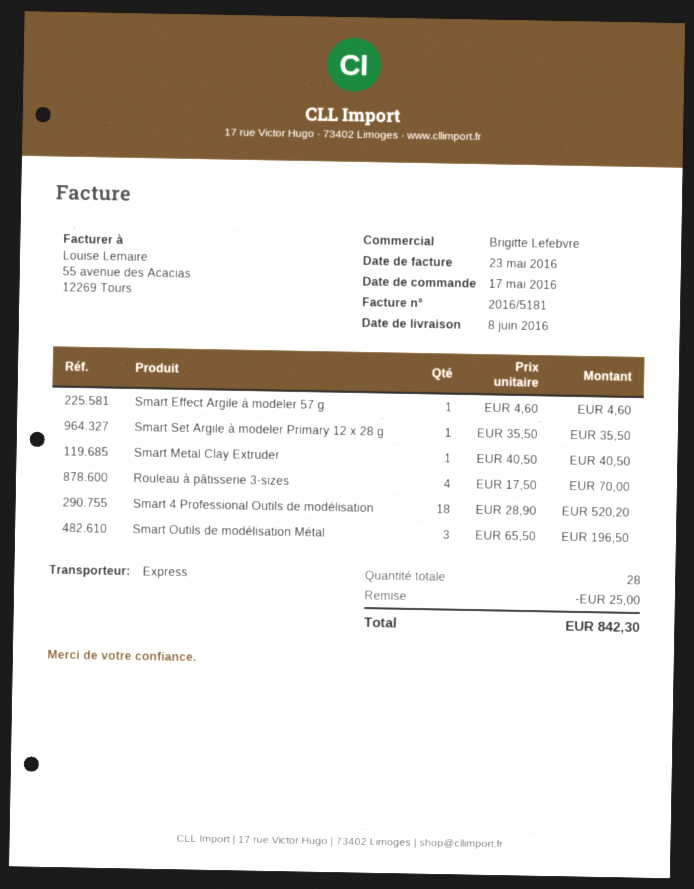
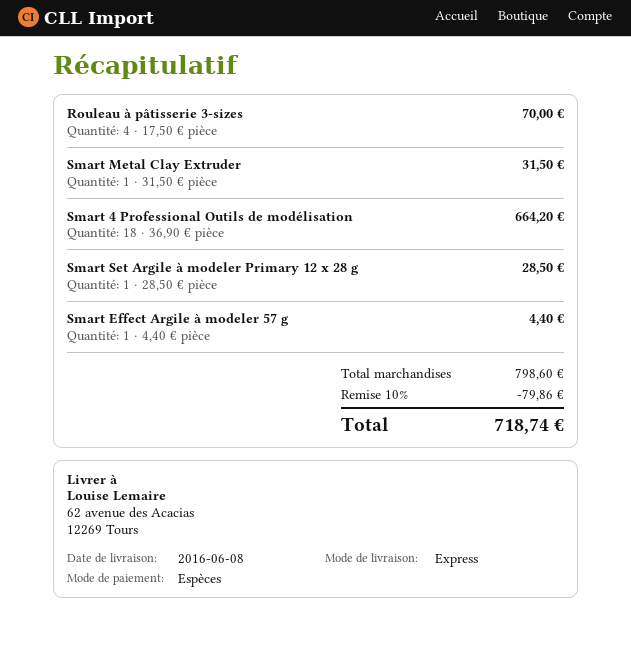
Smart Effect Argile à modeler 57 g: 1 x 4.60 = 4.60 -> 1 x 4.40 = 4.40
Smart Set Argile à modeler Primary 12 x 28 g: 1 x 35.50 = 35.50 -> 1 x 28.50 = 28.50
Smart Metal Clay Extruder: 1 x 40.50 = 40.50 -> 1 x 31.50 = 31.50
Smart 4 Professional Outils de modélisation: 18 x 28.90 = 520.20 -> 18 x 36.90 = 664.20
Smart Outils de modélisation Métal: 3 x 65.50 = 196.50 -> none
discount: 25.00 -> 79.86
total: 842.30 -> 718.74

